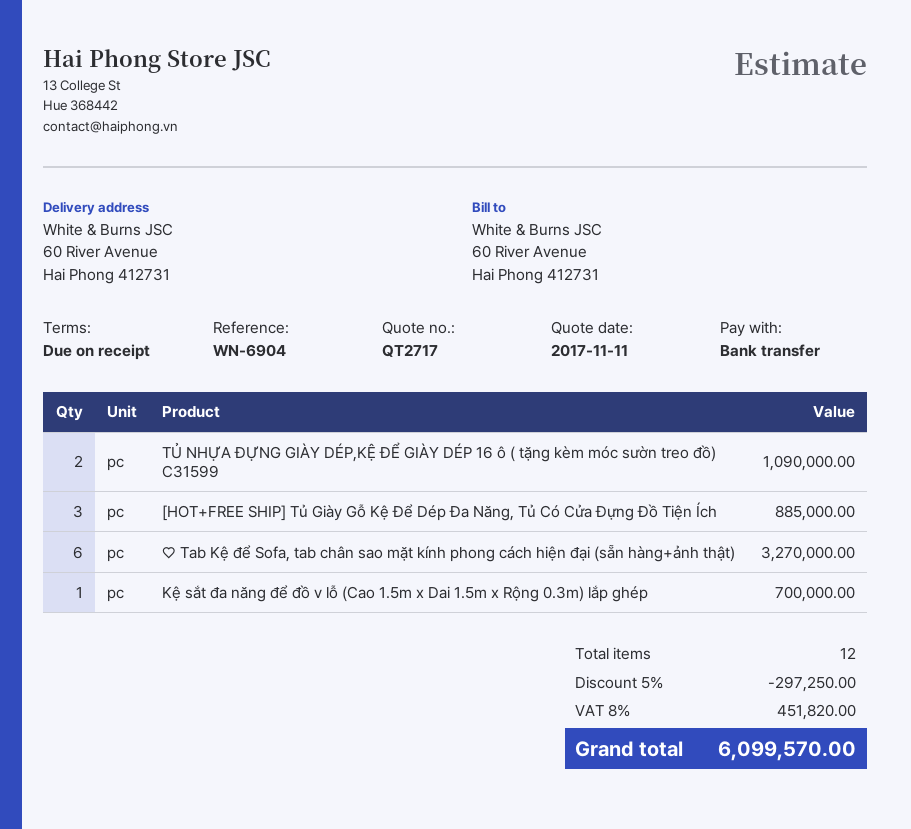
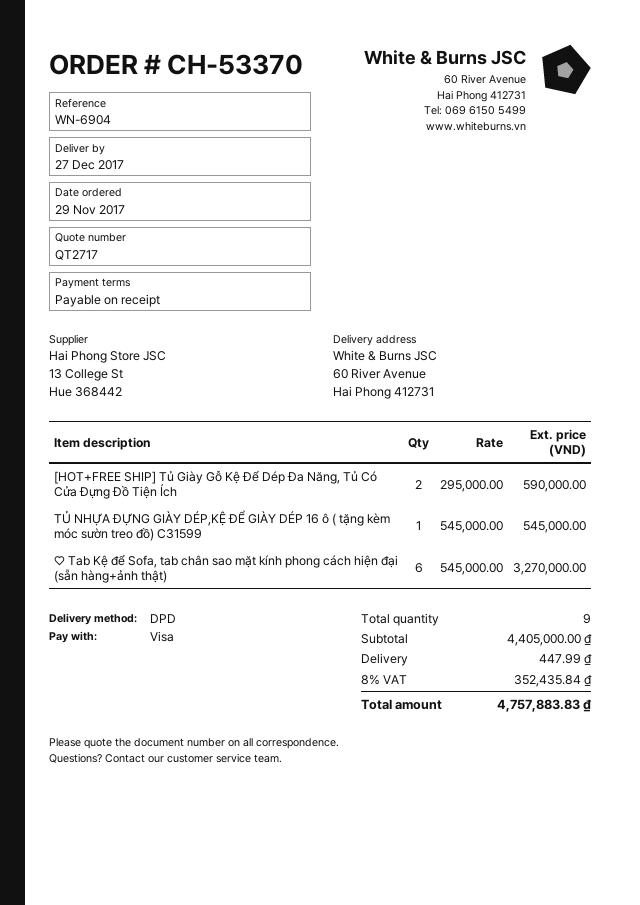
payment method: bank transfer -> Visa
TỦ NHỰA ĐỰNG GIÀY DÉP,KỆ ĐỂ GIÀY DÉP 16 ô ( tặng kèm móc sườn treo đồ) C31599: 2 for 1090000.00 -> 1 for 545000.00
[HOT+FREE SHIP] Tủ Giày Gỗ Kệ Để Dép Đa Năng, Tủ Có Cửa Đựng Đồ Tiện Ích: 3 for 885000.00 -> 2 for 590000.00
Kệ sắt đa năng để đồ v lỗ (Cao 1.5m x Dai 1.5m x Rộng 0.3m) lắp ghép: 1 for 700000.00 -> none
total quantity: 12 -> 9
discount: 5% = 297250.00 -> none
shipping: none -> 447.99
tax: 8% = 451820.00 -> 8% = 352435.84
total: 6099570.00 -> 4757883.83

